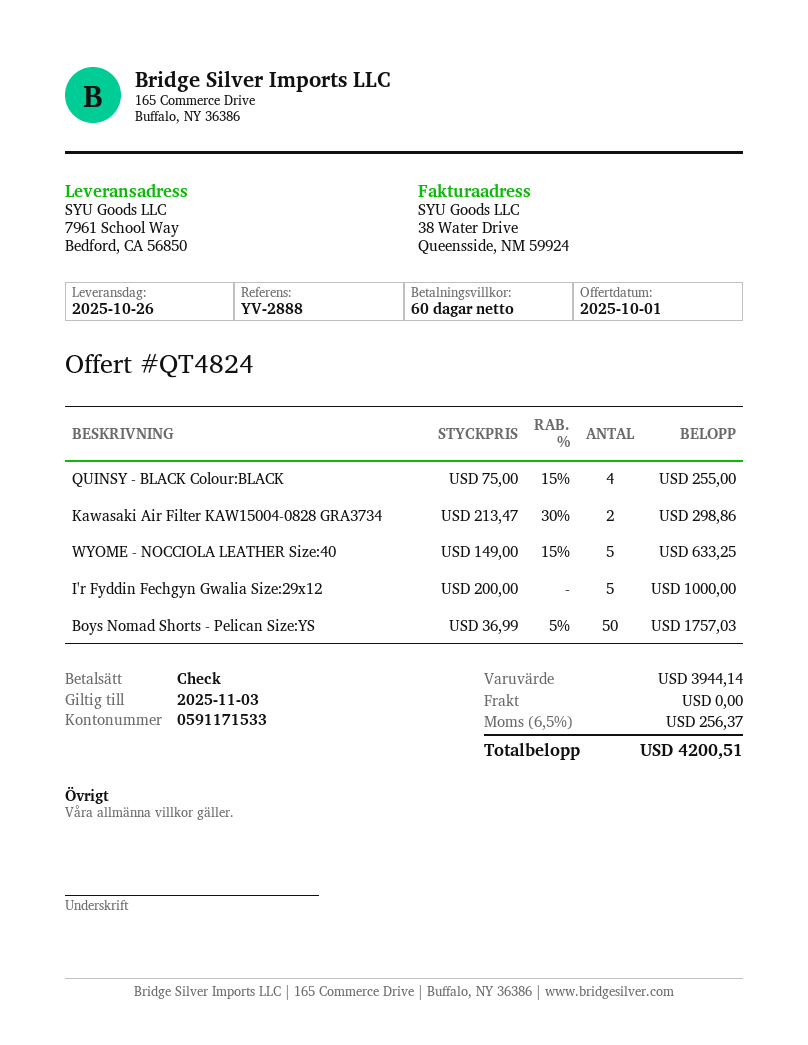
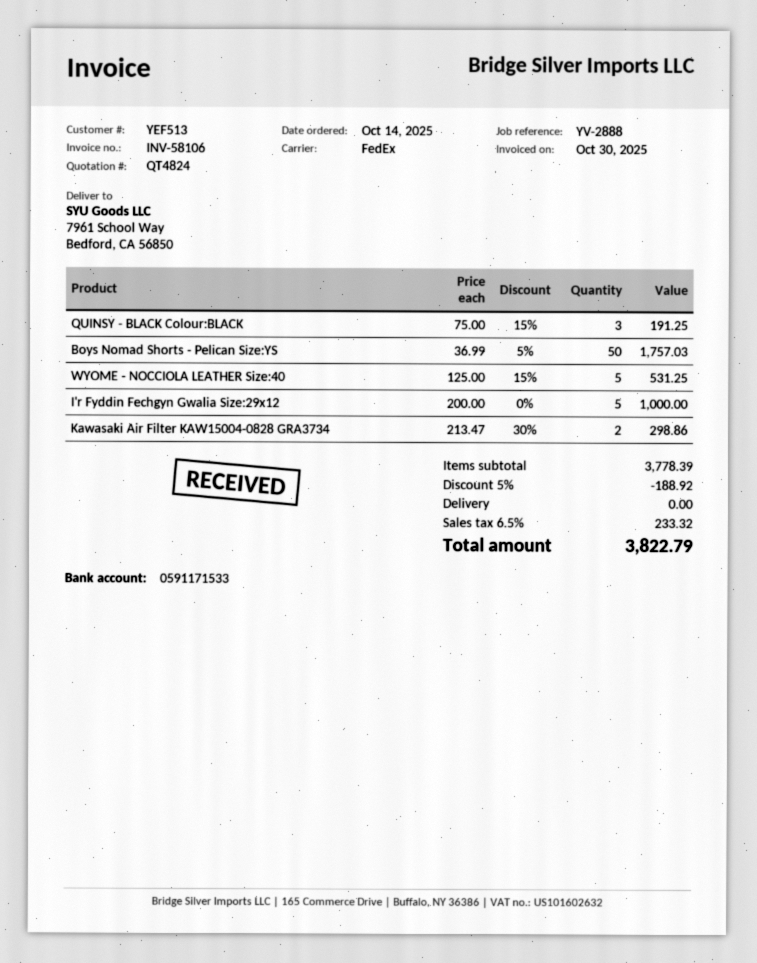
QUINSY - BLACK Colour:BLACK: 4 x 75.00 - 15% = 255.00 -> 3 x 75.00 - 15% = 191.25
WYOME - NOCCIOLA LEATHER Size:40: 5 x 149.00 - 15% = 633.25 -> 5 x 125.00 - 15% = 531.25
subtotal: 3944.14 -> 3778.39
discount: none -> 5% = 188.92
tax: 6.5% = 256.37 -> 6.5% = 233.32
total: 4200.51 -> 3822.79

